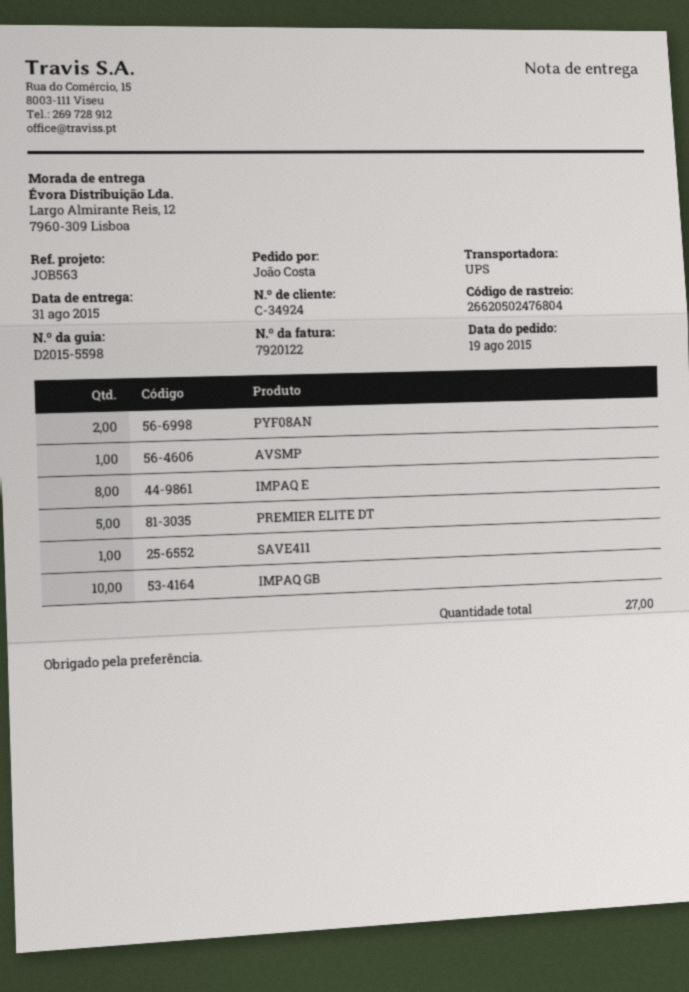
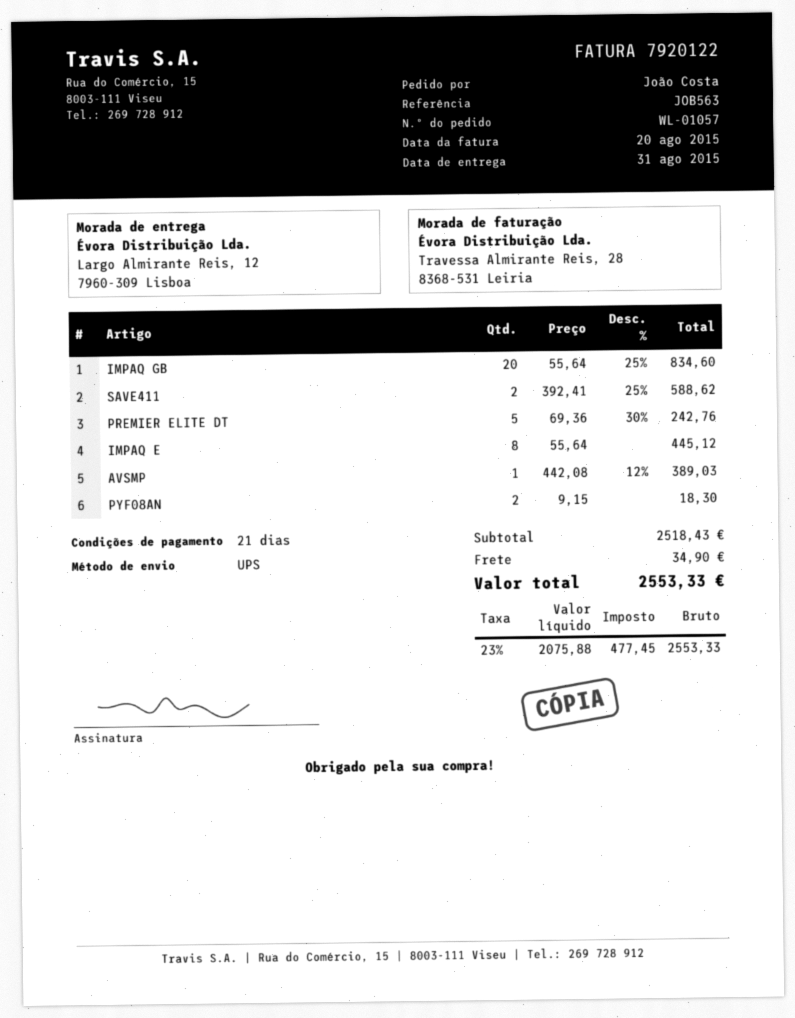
SAVE411: 1 -> 2
IMPAQ GB: 10 -> 20

